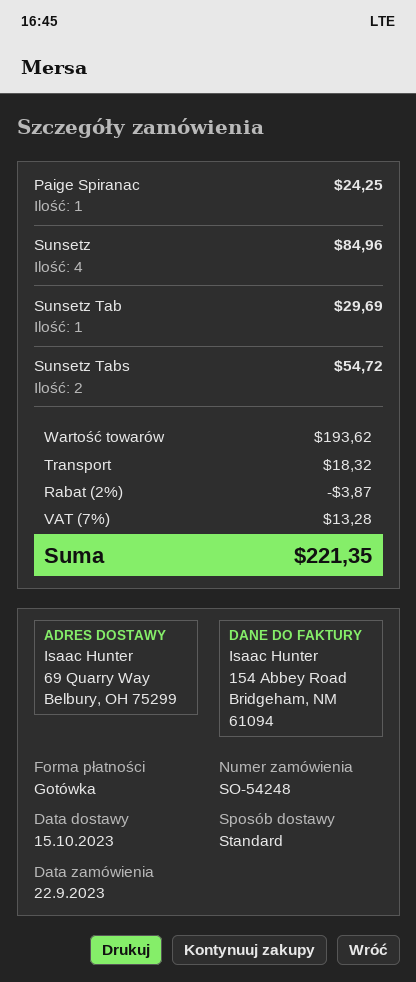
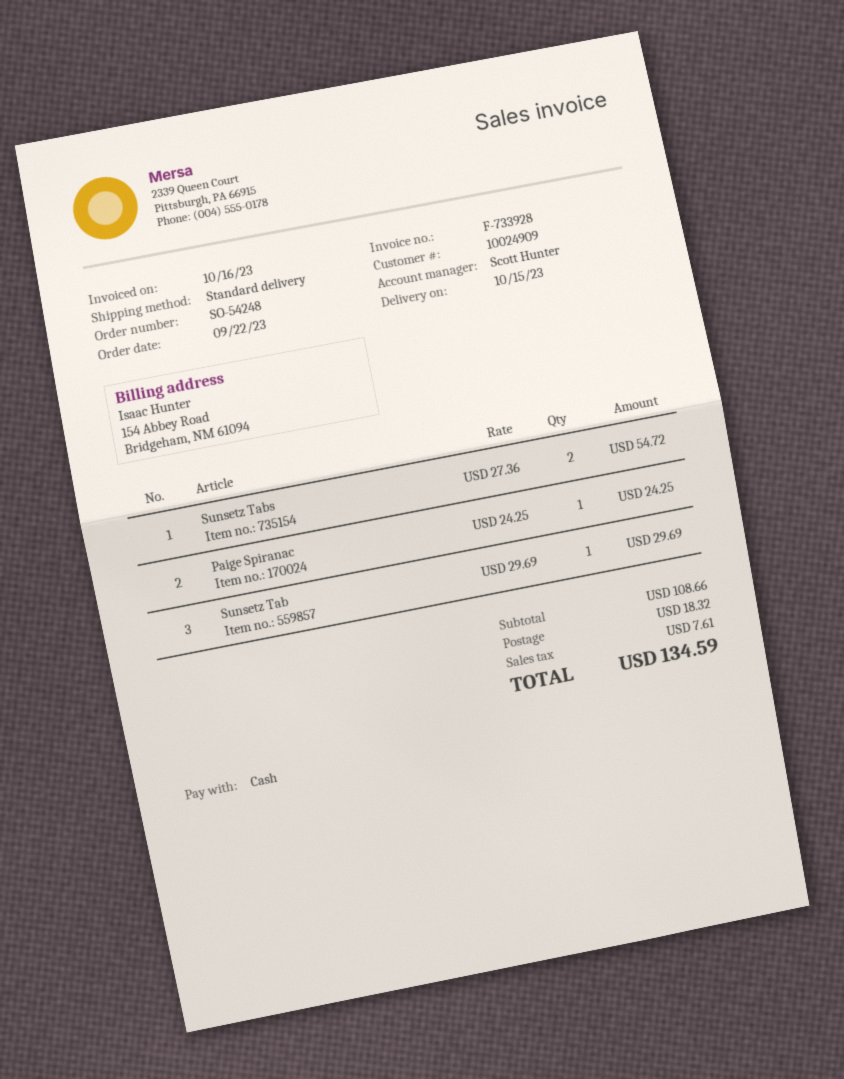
Sunsetz: 4 for 84.96 -> none
subtotal: 193.62 -> 108.66
discount: 2% = 3.87 -> none
tax: 13.28 -> 7.61
total: 221.35 -> 134.59

